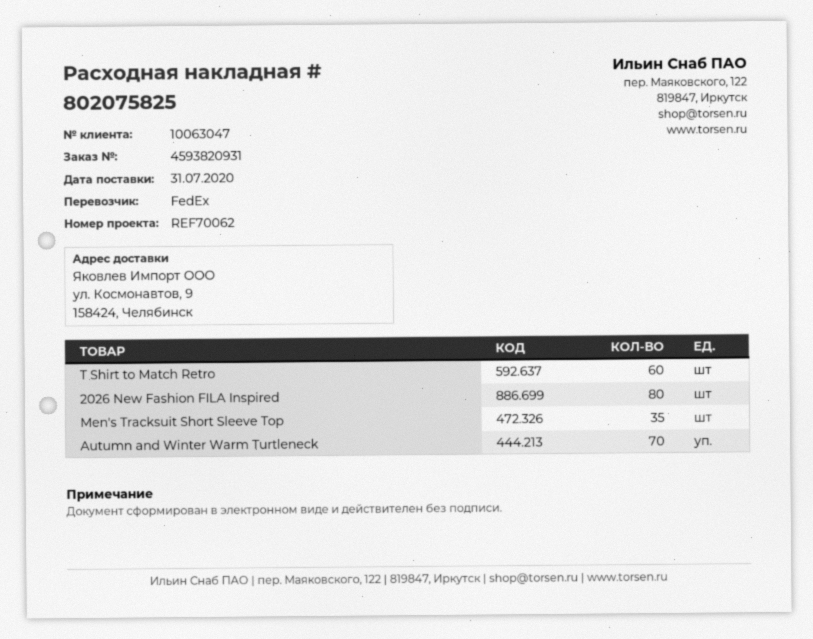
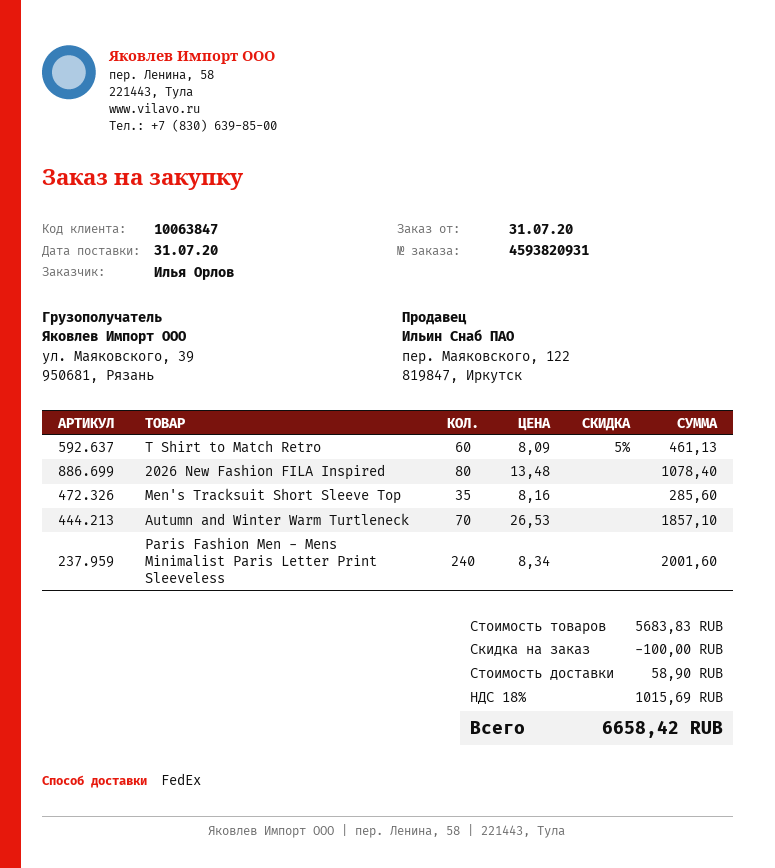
customer number: 10063047 -> 10063847
ship to: ул. Космонавтов, 9, 158424, Челябинск -> ул. Маяковского, 39, 950681, Рязань
Paris Fashion Men - Mens Minimalist Paris Letter Print Sleeveless: none -> 240

